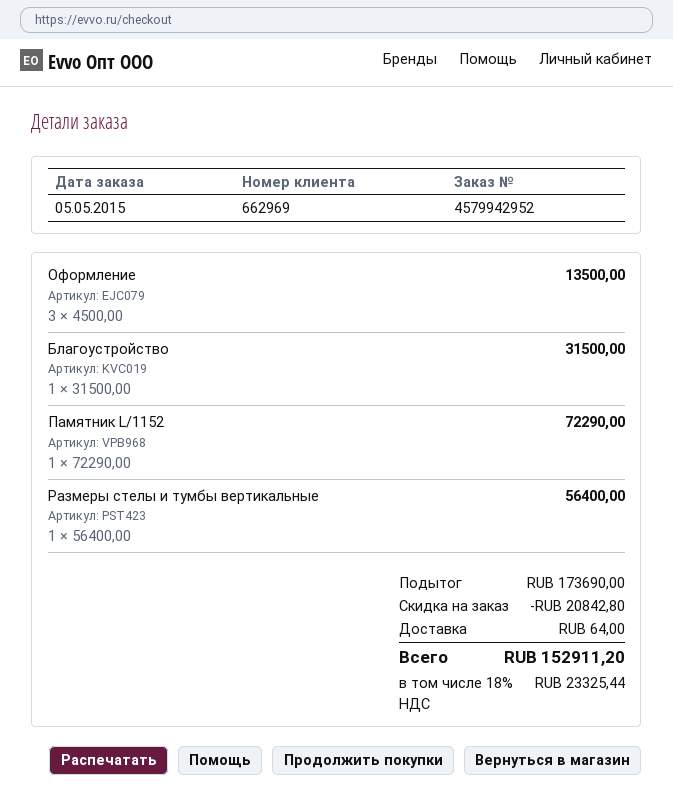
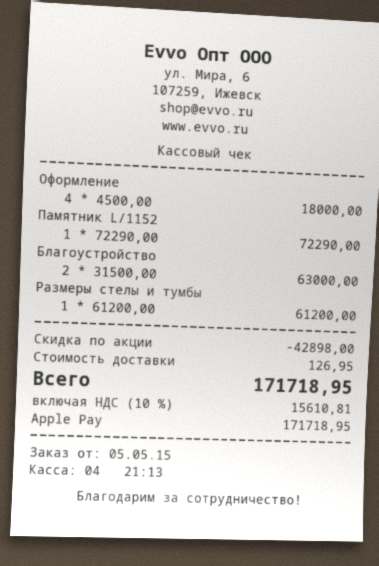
Оформление: 3 x 4500.00 = 13500.00 -> 4 x 4500.00 = 18000.00
Благоустройство: 1 x 31500.00 = 31500.00 -> 2 x 31500.00 = 63000.00
Размеры стелы и тумбы вертикальные: 1 x 56400.00 = 56400.00 -> 1 x 61200.00 = 61200.00
discount: 20842.80 -> 42898.00
shipping: 64.00 -> 126.95
tax: 18% = 23325.44 -> 10% = 15610.81
total: 152911.20 -> 171718.95

